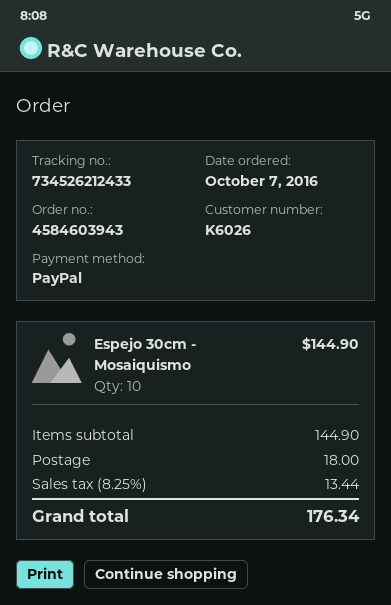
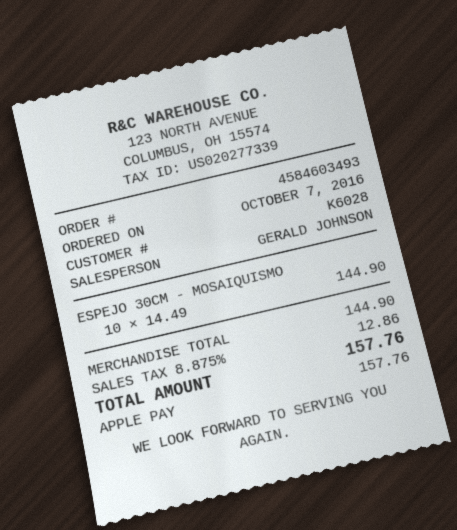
order number: 4584603943 -> 4584603493
customer number: K6026 -> K6028
payment method: PayPal -> Apple Pay
shipping: 18.00 -> none
tax: 8.25% = 13.44 -> 8.875% = 12.86
total: 176.34 -> 157.76

